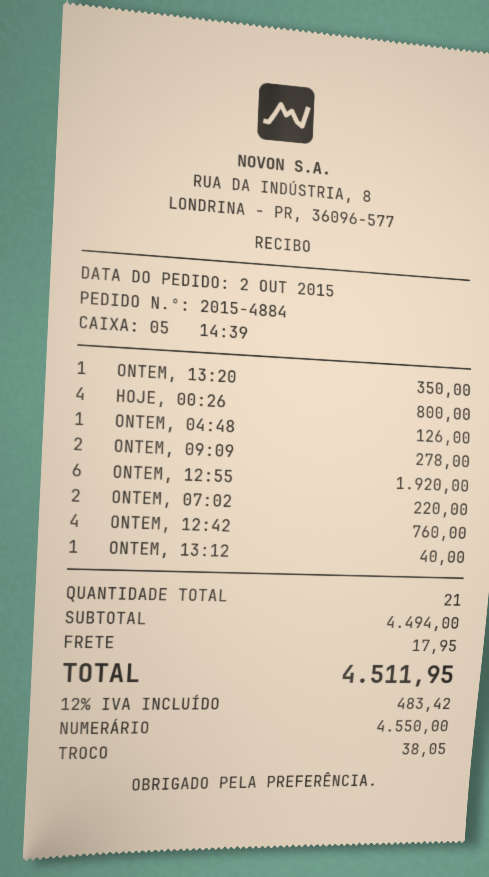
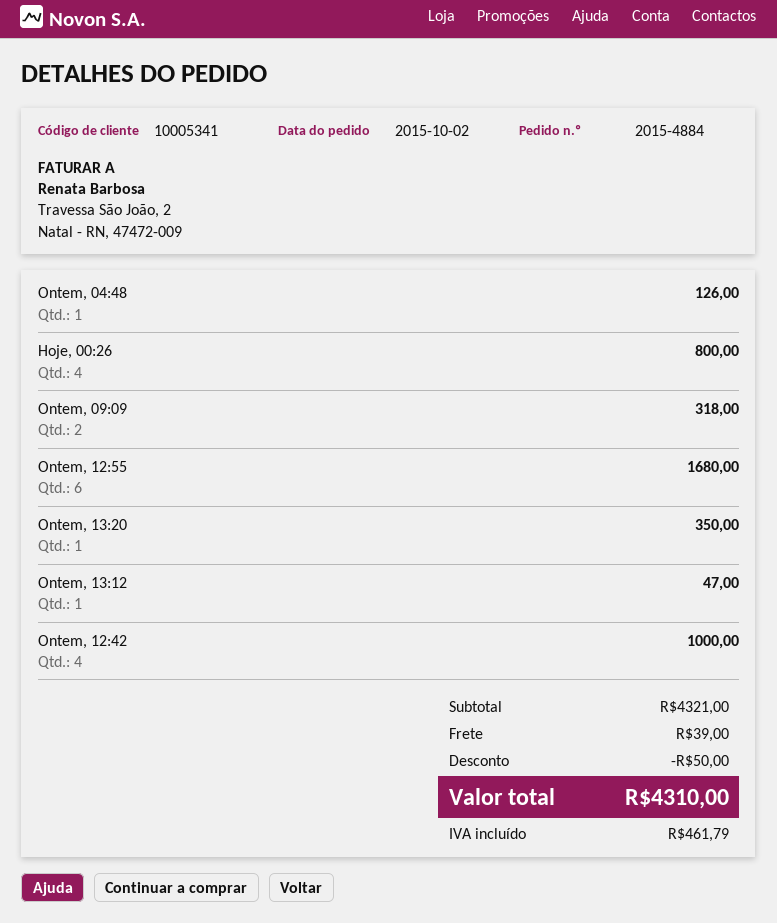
ONTEM, 09:09: 2 for 278.00 -> 2 for 318.00
ONTEM, 12:55: 6 for 1920.00 -> 6 for 1680.00
ONTEM, 07:02: 2 for 220.00 -> none
ONTEM, 12:42: 4 for 760.00 -> 4 for 1000.00
ONTEM, 13:12: 1 for 40.00 -> 1 for 47.00
subtotal: 4494.00 -> 4321.00
discount: none -> 50.00
shipping: 17.95 -> 39.00
tax: 483.42 -> 461.79
total: 4511.95 -> 4310.00

